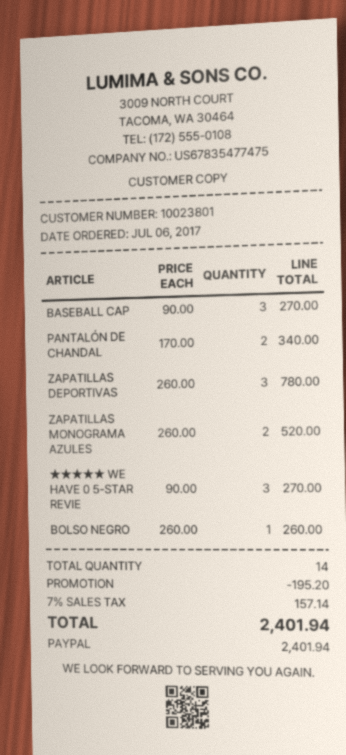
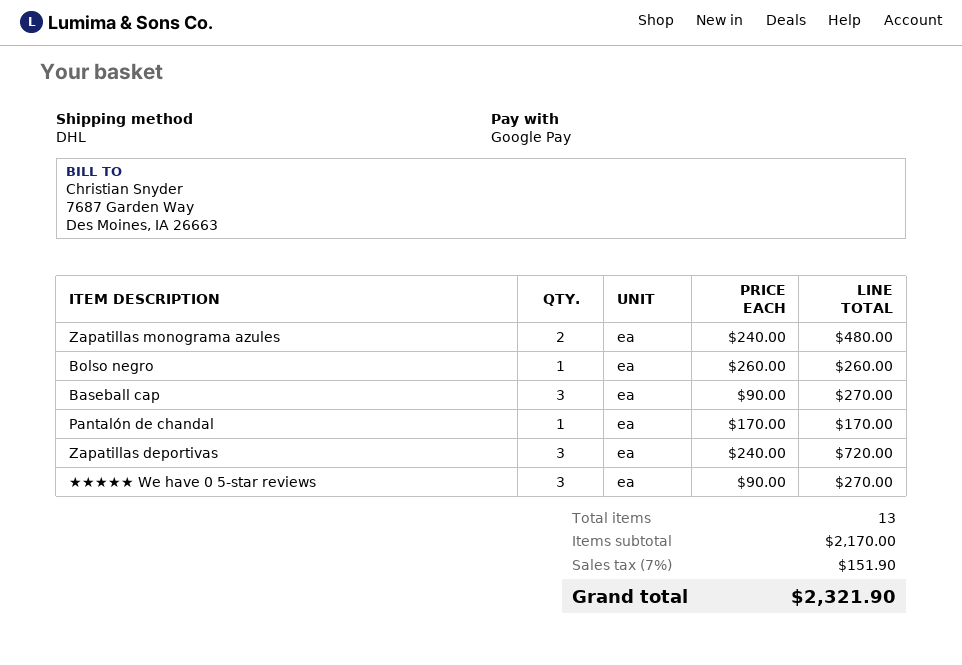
payment method: PayPal -> Google Pay
PANTALÓN DE CHANDAL: 2 x 170.00 = 340.00 -> 1 x 170.00 = 170.00
ZAPATILLAS DEPORTIVAS: 3 x 260.00 = 780.00 -> 3 x 240.00 = 720.00
ZAPATILLAS MONOGRAMA AZULES: 2 x 260.00 = 520.00 -> 2 x 240.00 = 480.00
total quantity: 14 -> 13
discount: 195.20 -> none
tax: 7% = 157.14 -> 7% = 151.90
total: 2401.94 -> 2321.90

